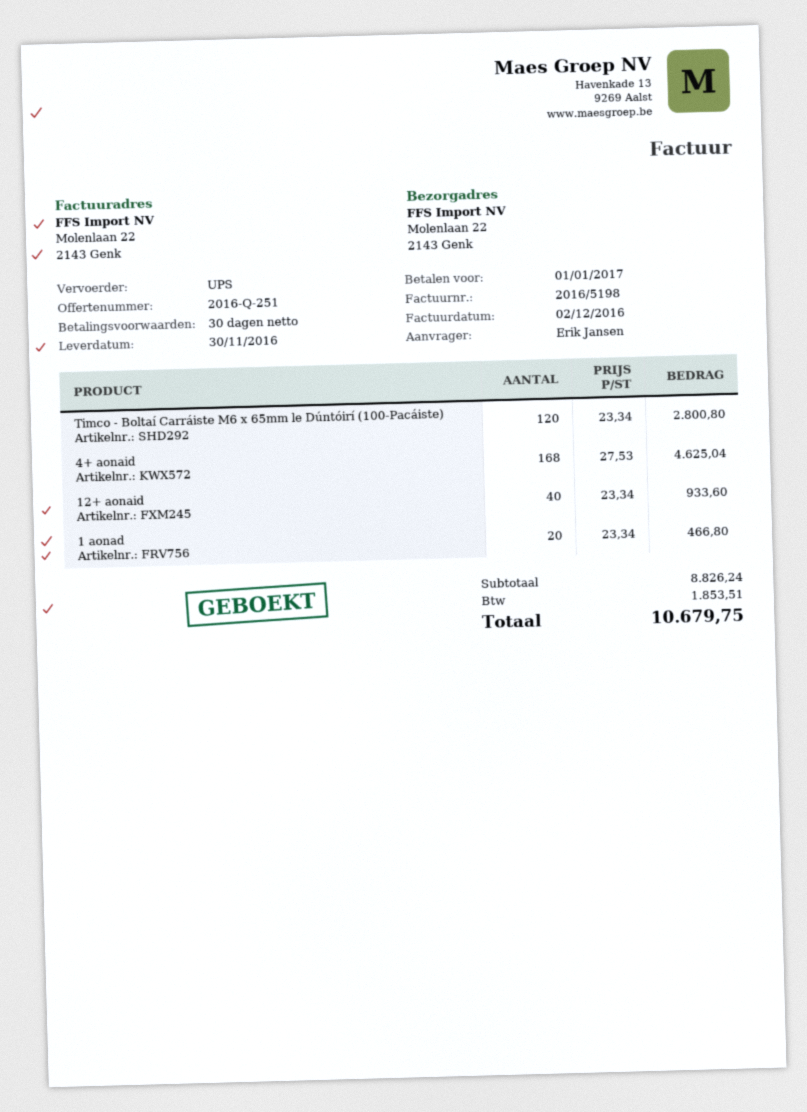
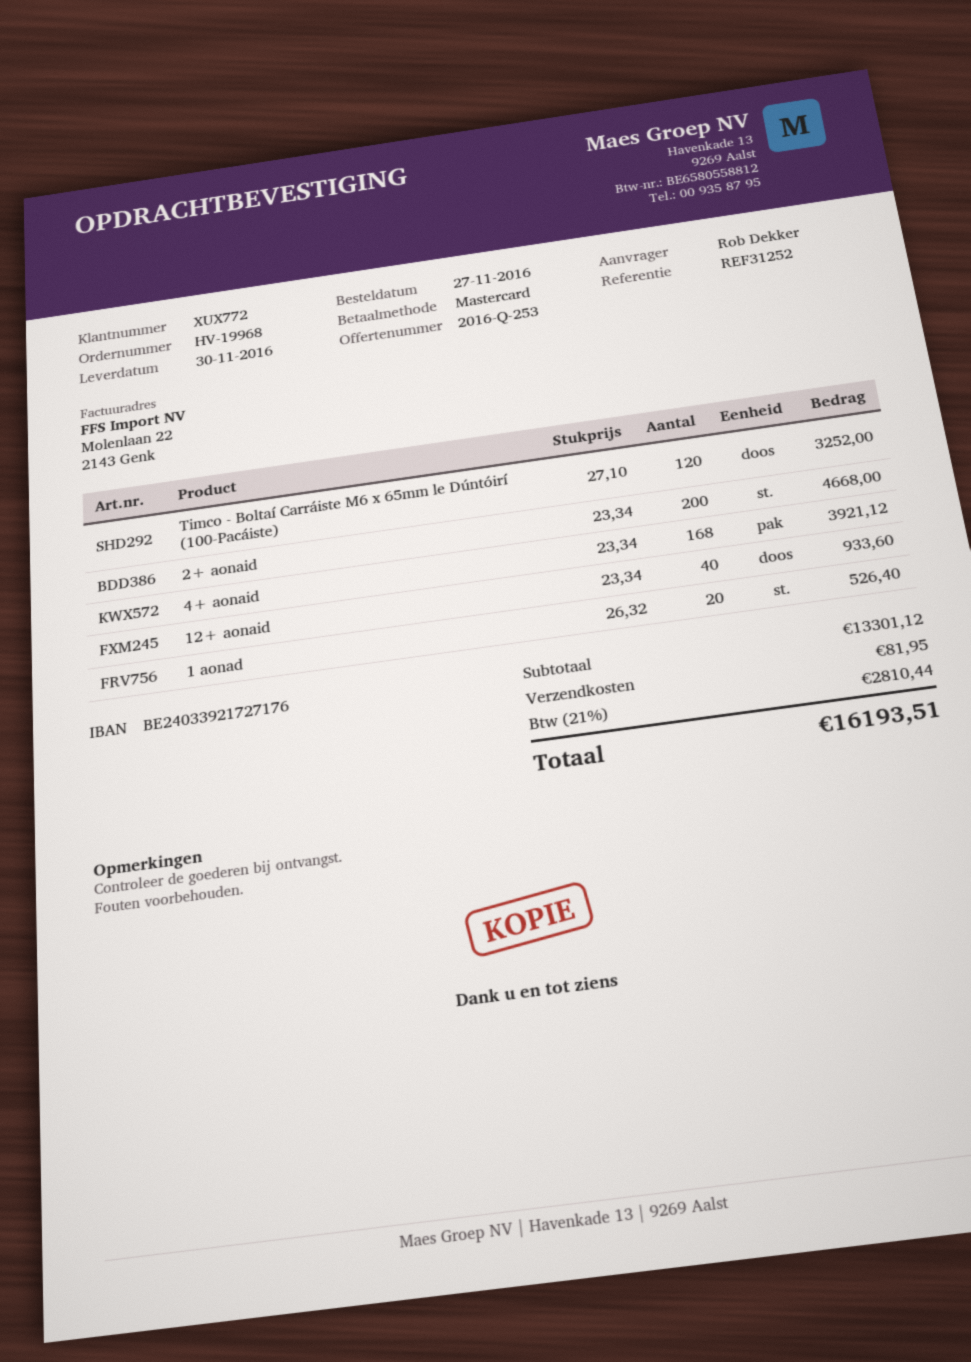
quote number: 2016-Q-251 -> 2016-Q-253
ordered by: Erik Jansen -> Rob Dekker
Timco - Boltaí Carráiste M6 x 65mm le Dúntóirí (100-Pacáiste): 120 x 23.34 = 2800.80 -> 120 x 27.10 = 3252.00
4+ aonaid: 168 x 27.53 = 4625.04 -> 168 x 23.34 = 3921.12
1 aonad: 20 x 23.34 = 466.80 -> 20 x 26.32 = 526.40
2+ aonaid: none -> 200 x 23.34 = 4668.00
subtotal: 8826.24 -> 13301.12
shipping: none -> 81.95
tax: 1853.51 -> 2810.44
total: 10679.75 -> 16193.51

